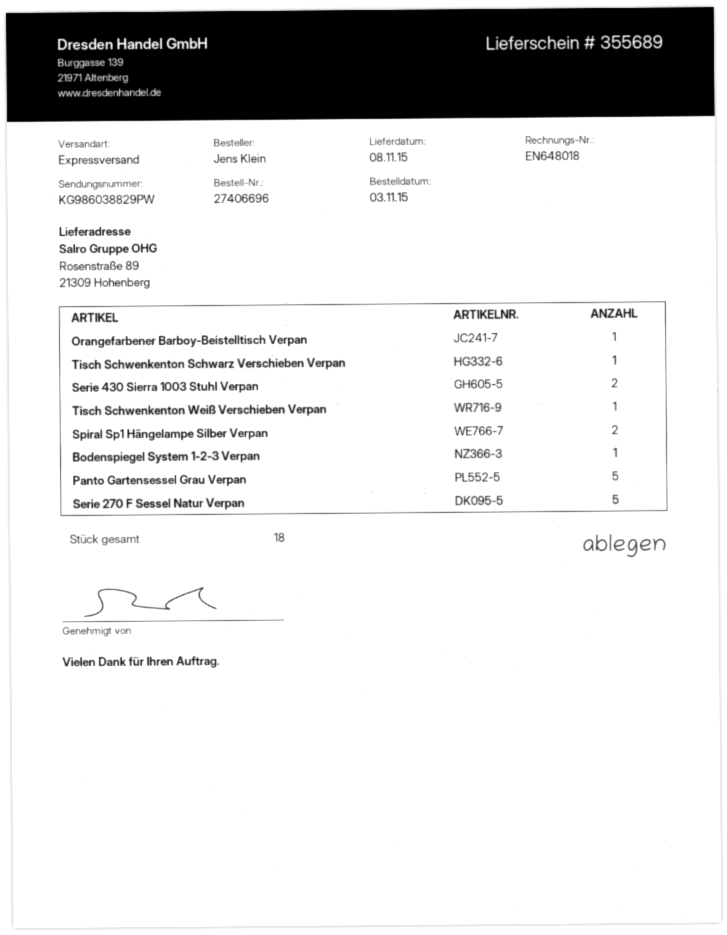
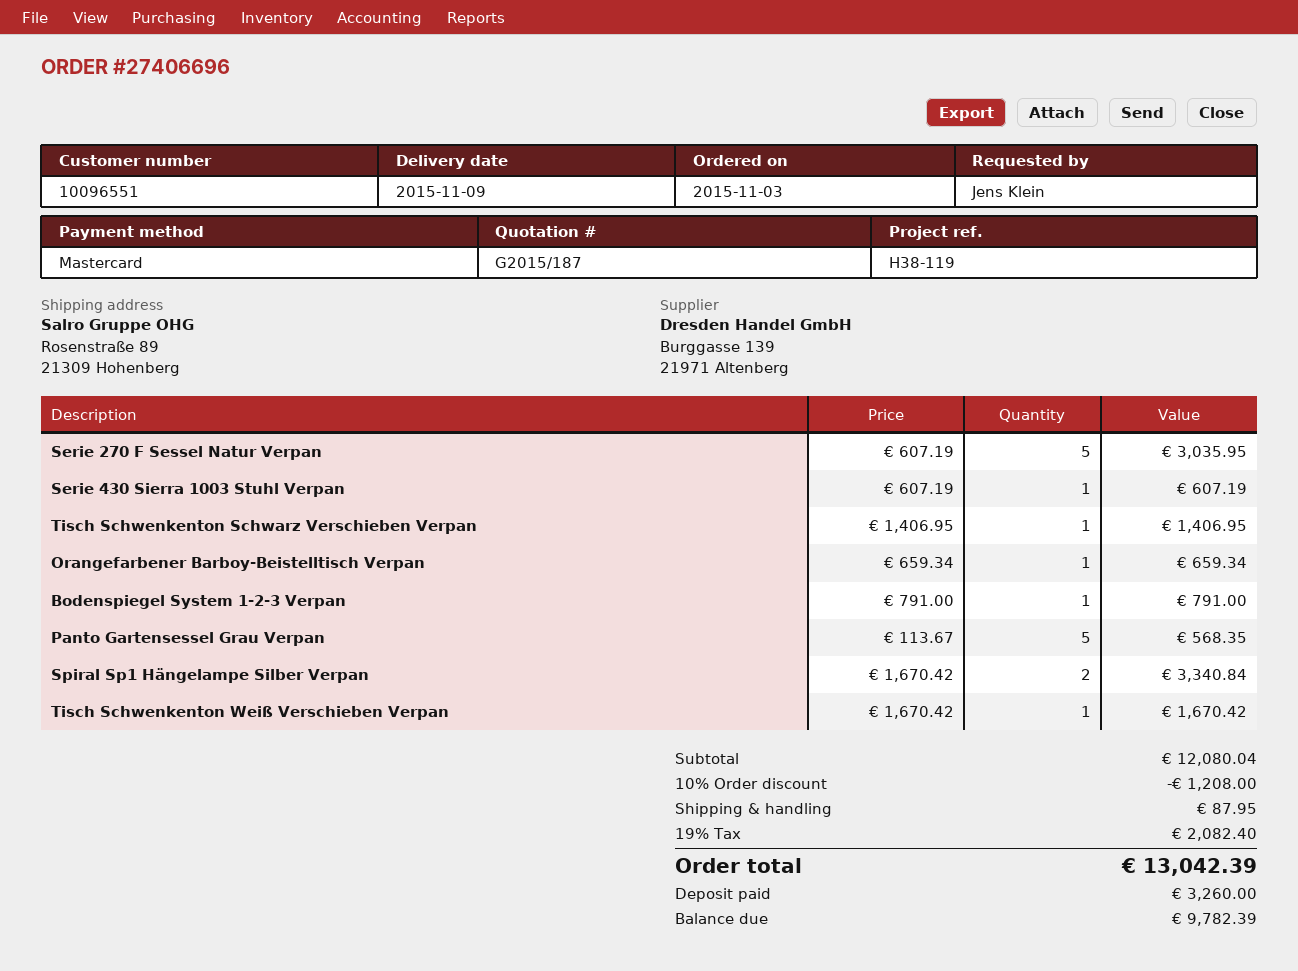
delivery date: 2015-11-08 -> 2015-11-09
Serie 430 Sierra 1003 Stuhl Verpan: 2 -> 1

